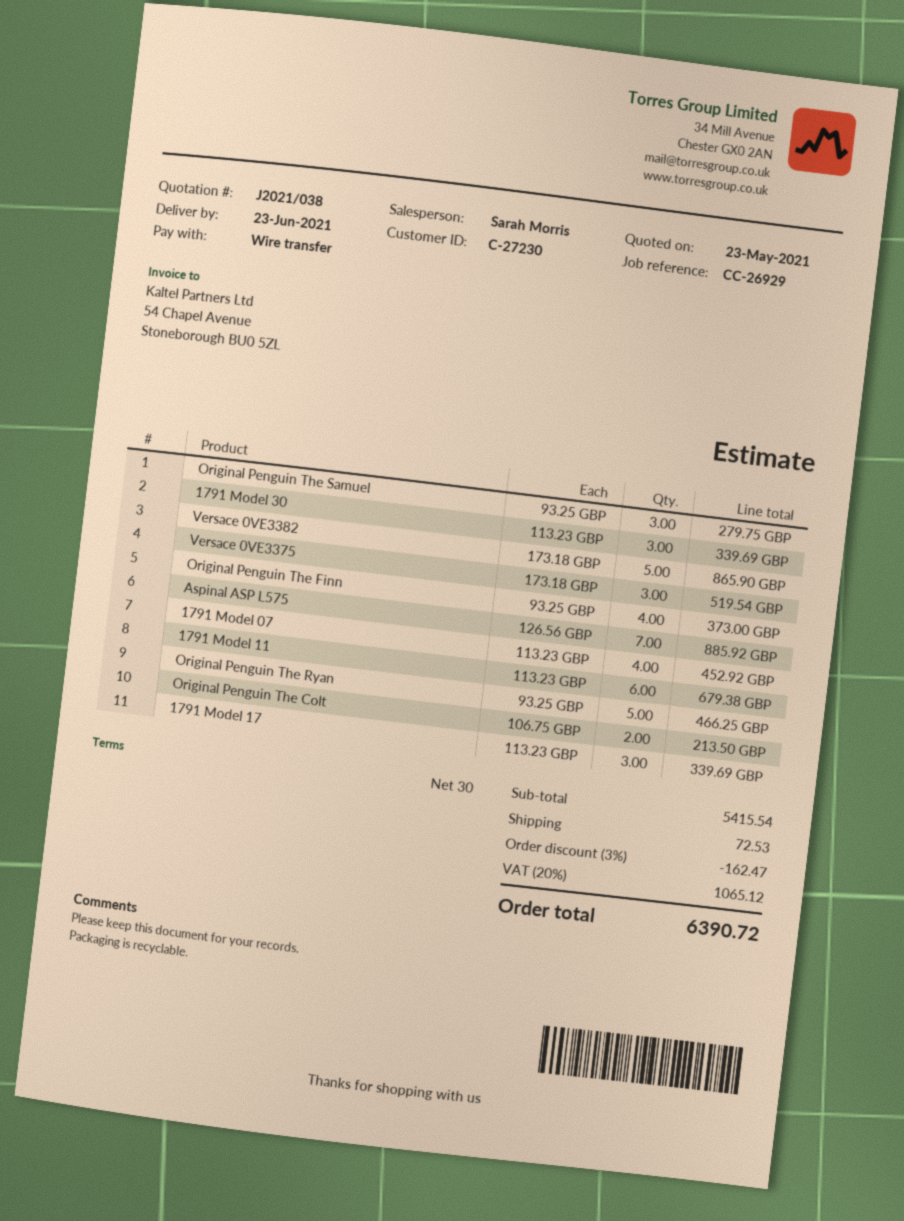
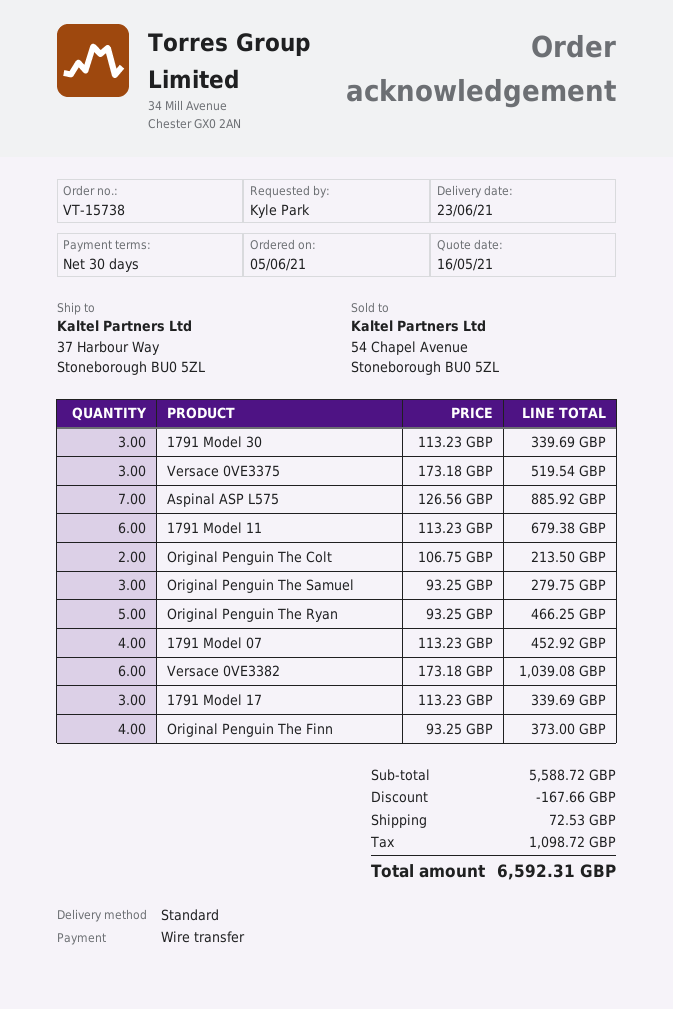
quote date: 2021-05-23 -> 2021-05-16
Versace 0VE3382: 5 x 173.18 = 865.90 -> 6 x 173.18 = 1039.08
subtotal: 5415.54 -> 5588.72
discount: 162.47 -> 167.66
tax: 1065.12 -> 1098.72
total: 6390.72 -> 6592.31

